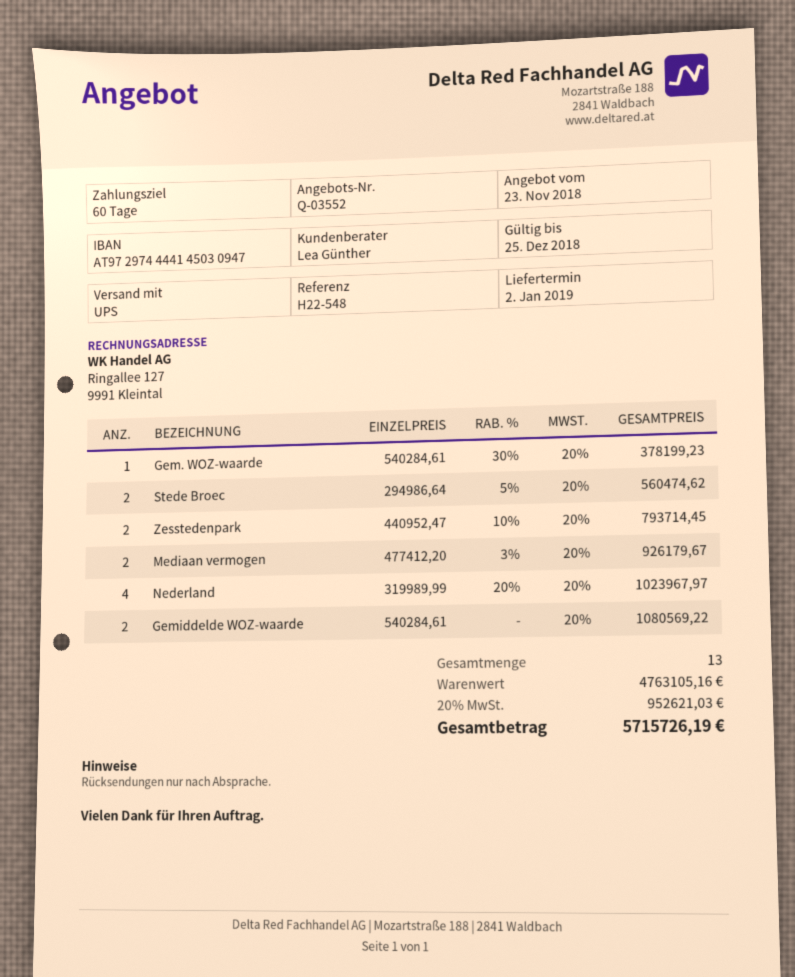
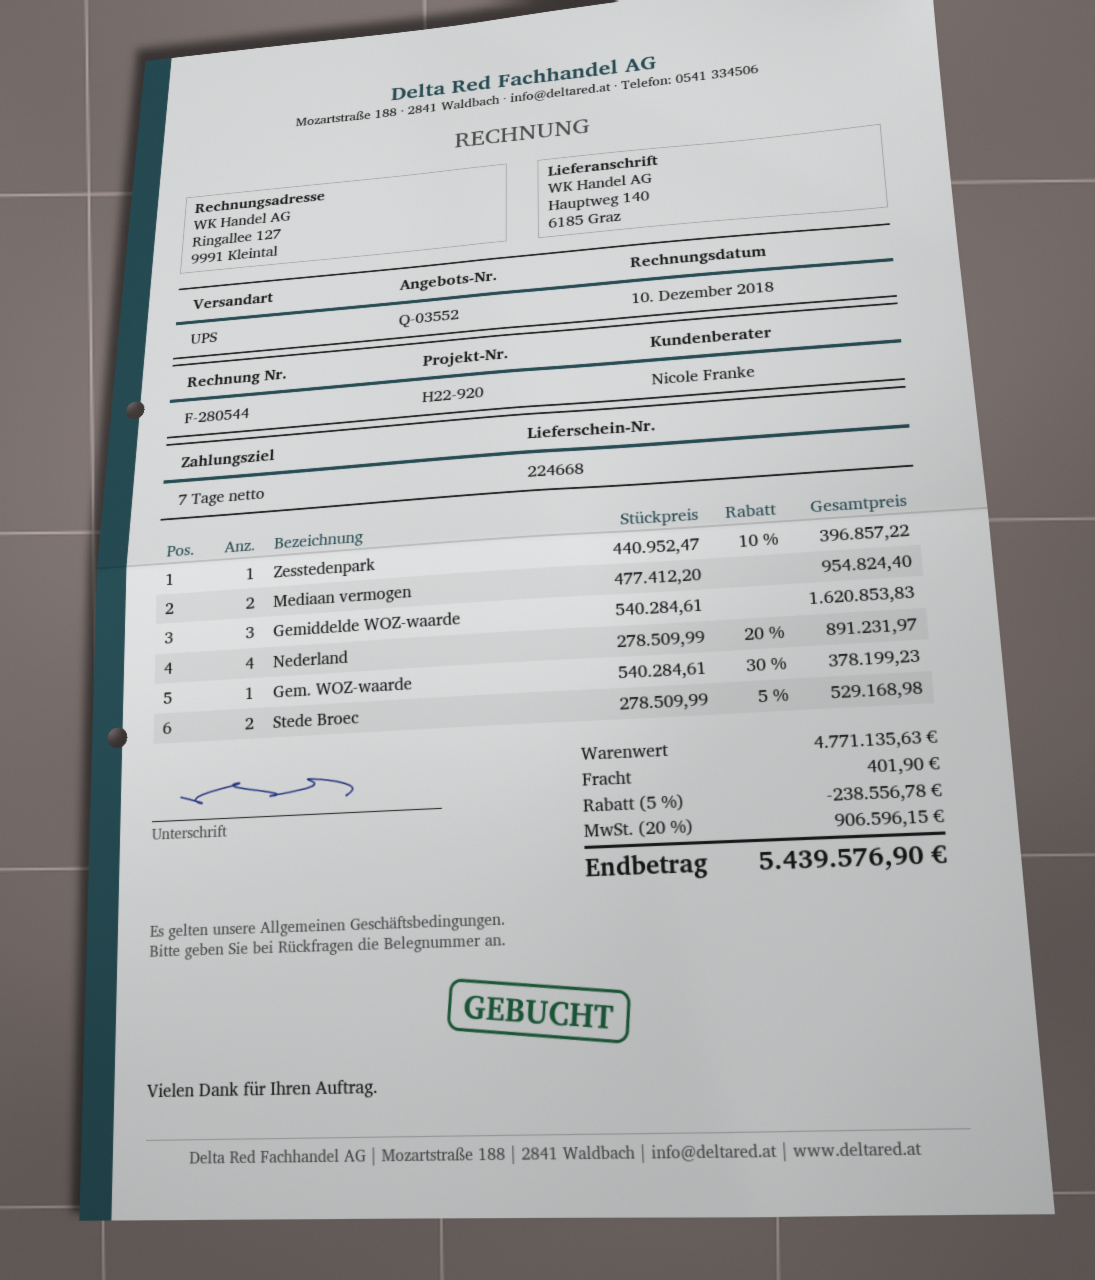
payment terms: 60 days -> 7 days
reference: H22-548 -> H22-920
sales rep: Lea Günther -> Nicole Franke
Stede Broec: 2 x 294986.64 - 5% = 560474.62 -> 2 x 278509.99 - 5% = 529168.98
Zesstedenpark: 2 x 440952.47 - 10% = 793714.45 -> 1 x 440952.47 - 10% = 396857.22
Mediaan vermogen: 2 x 477412.20 - 3% = 926179.67 -> 2 x 477412.20 = 954824.40
Nederland: 4 x 319989.99 - 20% = 1023967.97 -> 4 x 278509.99 - 20% = 891231.97
Gemiddelde WOZ-waarde: 2 x 540284.61 = 1080569.22 -> 3 x 540284.61 = 1620853.83
subtotal: 4763105.16 -> 4771135.63
discount: none -> 5% = 238556.78
shipping: none -> 401.90
tax: 20% = 952621.03 -> 20% = 906596.15
total: 5715726.19 -> 5439576.90

